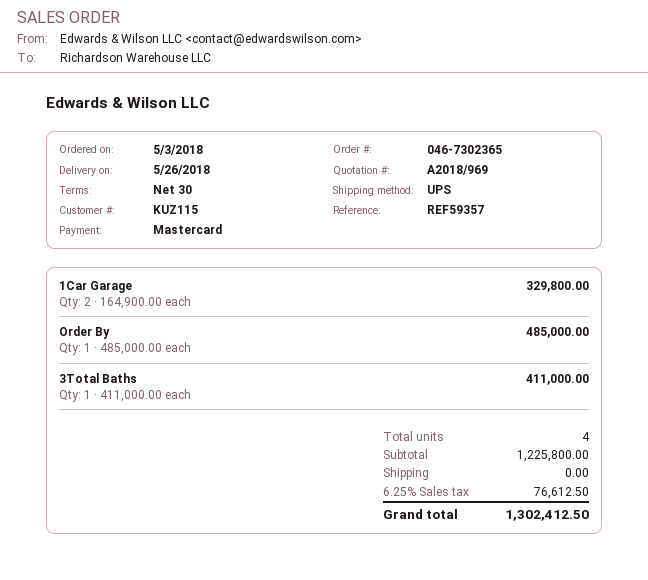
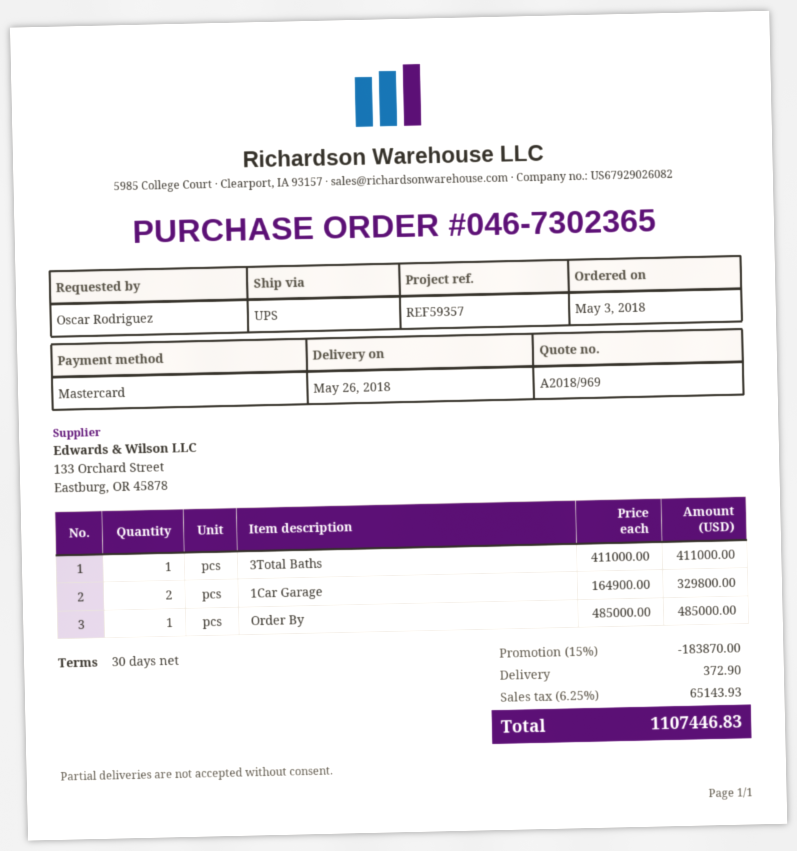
discount: none -> 15% = 183870.00
shipping: 0.00 -> 372.90
tax: 6.25% = 76612.50 -> 6.25% = 65143.93
total: 1302412.50 -> 1107446.83

